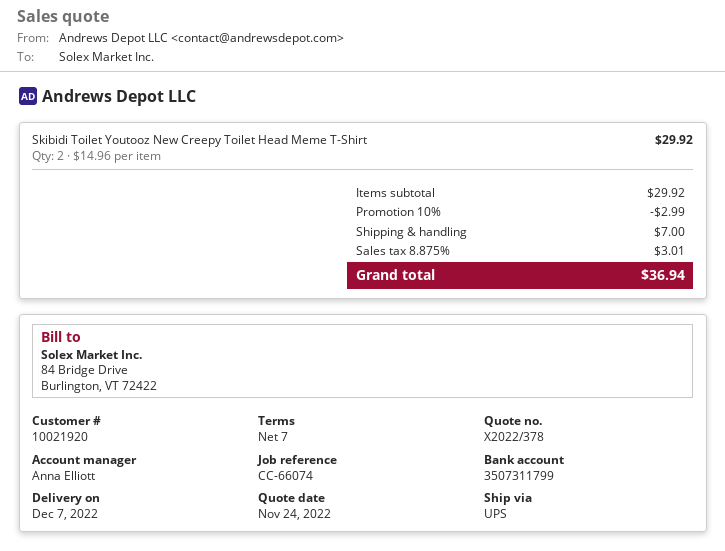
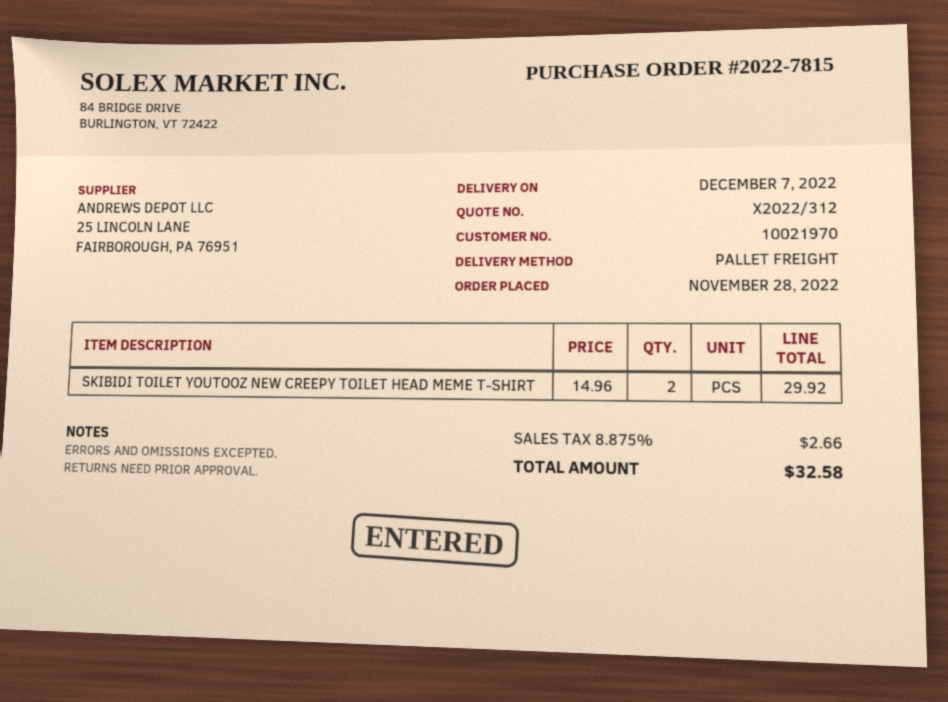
quote number: X2022/378 -> X2022/312
customer number: 10021920 -> 10021970
shipping method: UPS -> pallet freight
discount: 10% = 2.99 -> none
shipping: 7.00 -> none
tax: 8.875% = 3.01 -> 8.875% = 2.66
total: 36.94 -> 32.58

